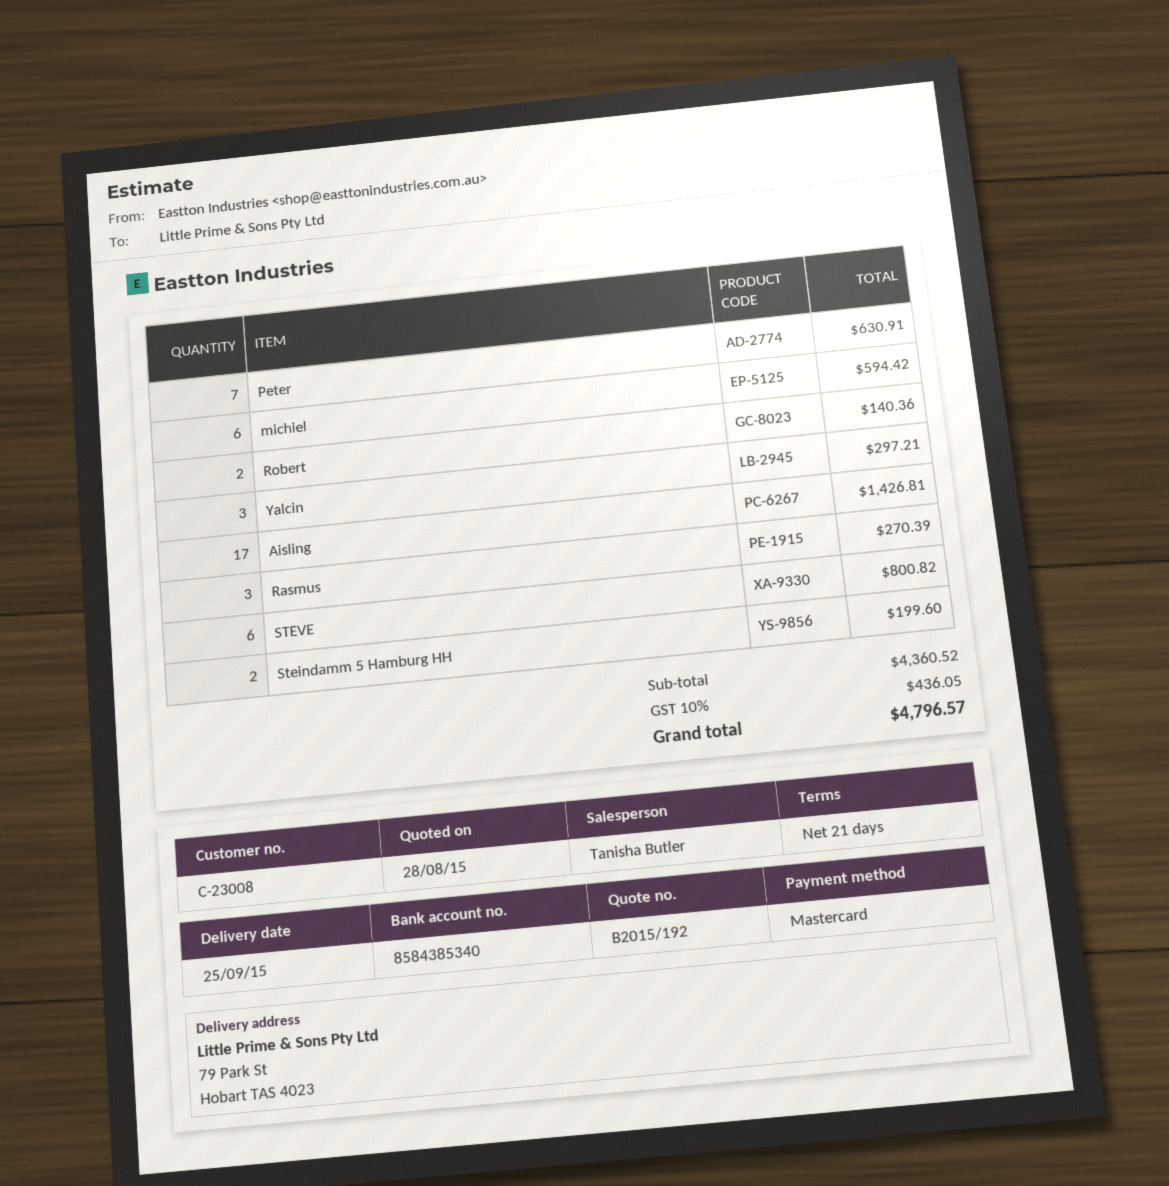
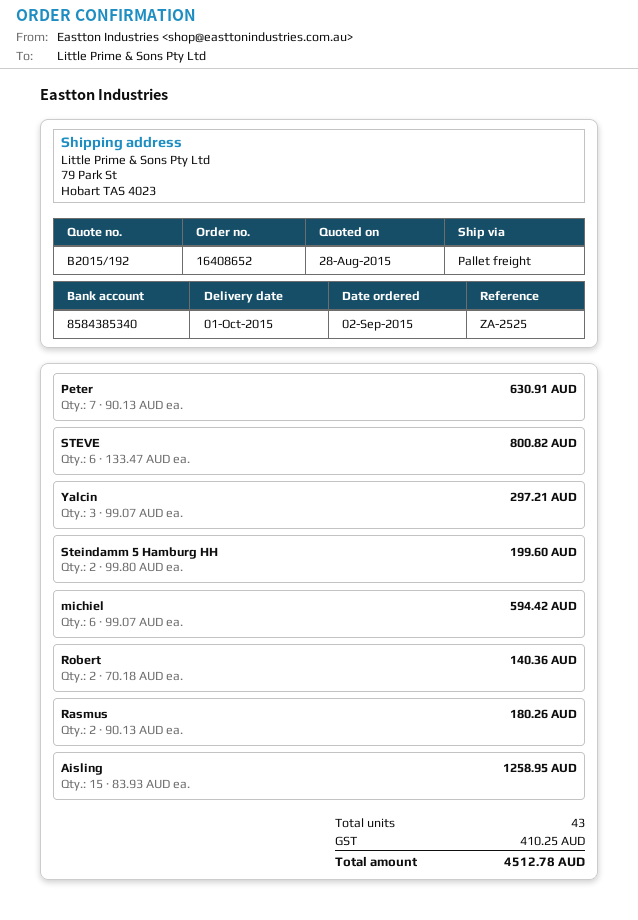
delivery date: 2015-09-25 -> 2015-10-01
Aisling: 17 for 1426.81 -> 15 for 1258.95
Rasmus: 3 for 270.39 -> 2 for 180.26
tax: 436.05 -> 410.25
total: 4796.57 -> 4512.78

